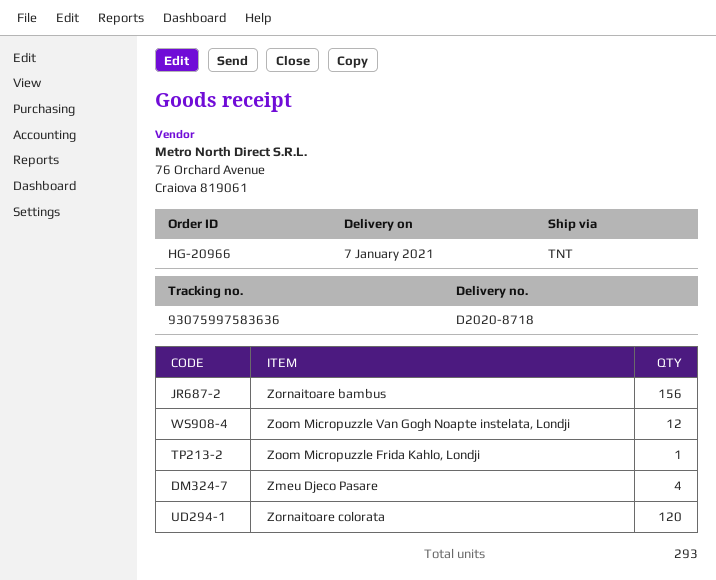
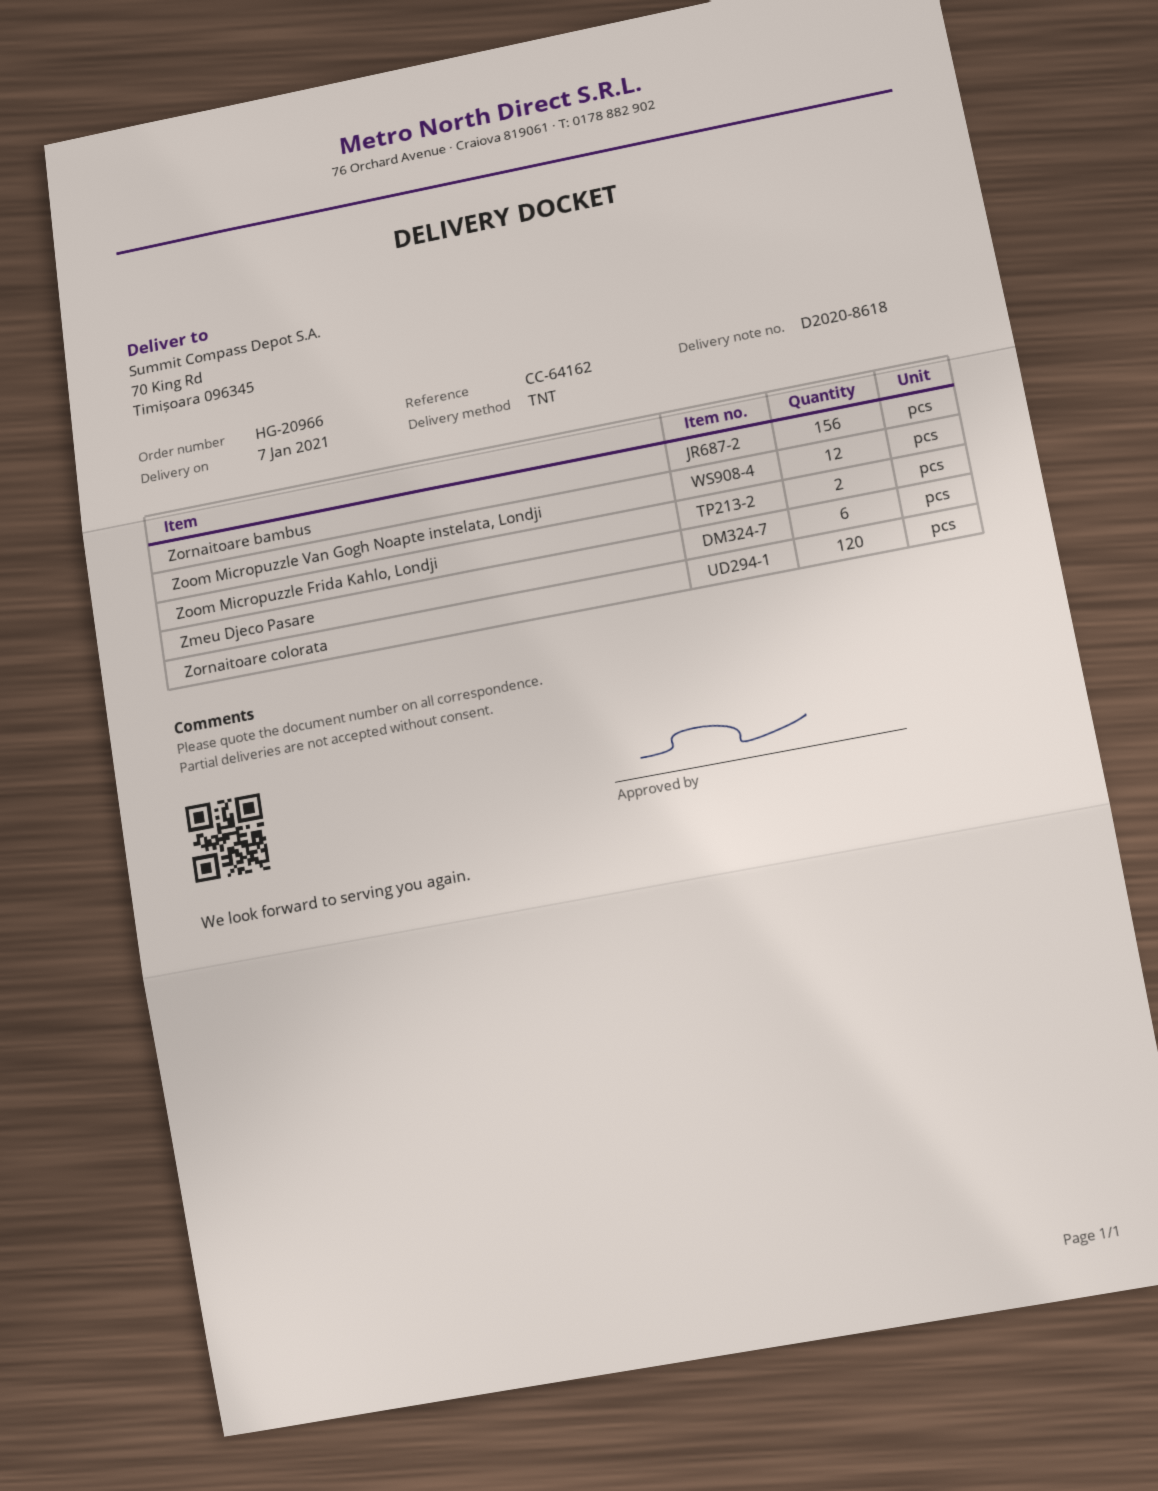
delivery note number: D2020-8718 -> D2020-8618
Zoom Micropuzzle Frida Kahlo, Londji: 1 -> 2
Zmeu Djeco Pasare: 4 -> 6

